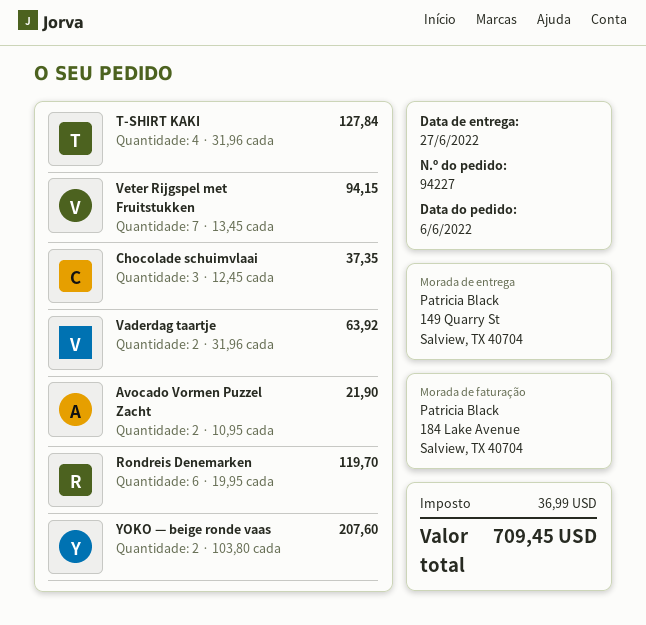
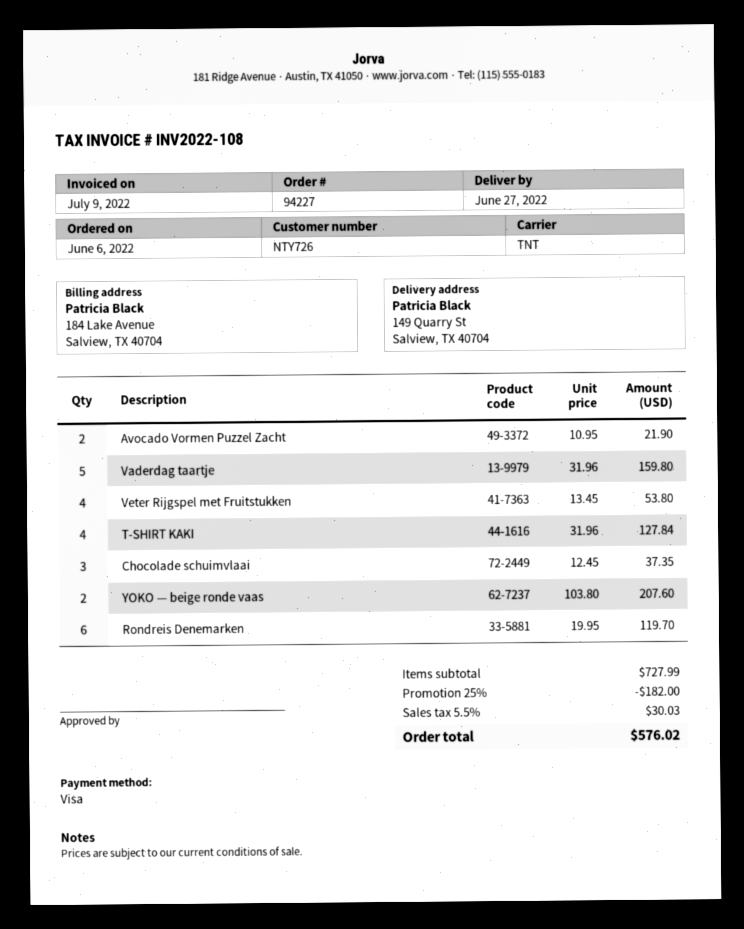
Veter Rijgspel met Fruitstukken: 7 x 13.45 = 94.15 -> 4 x 13.45 = 53.80
Vaderdag taartje: 2 x 31.96 = 63.92 -> 5 x 31.96 = 159.80
discount: none -> 25% = 182.00
tax: 36.99 -> 30.03
total: 709.45 -> 576.02

